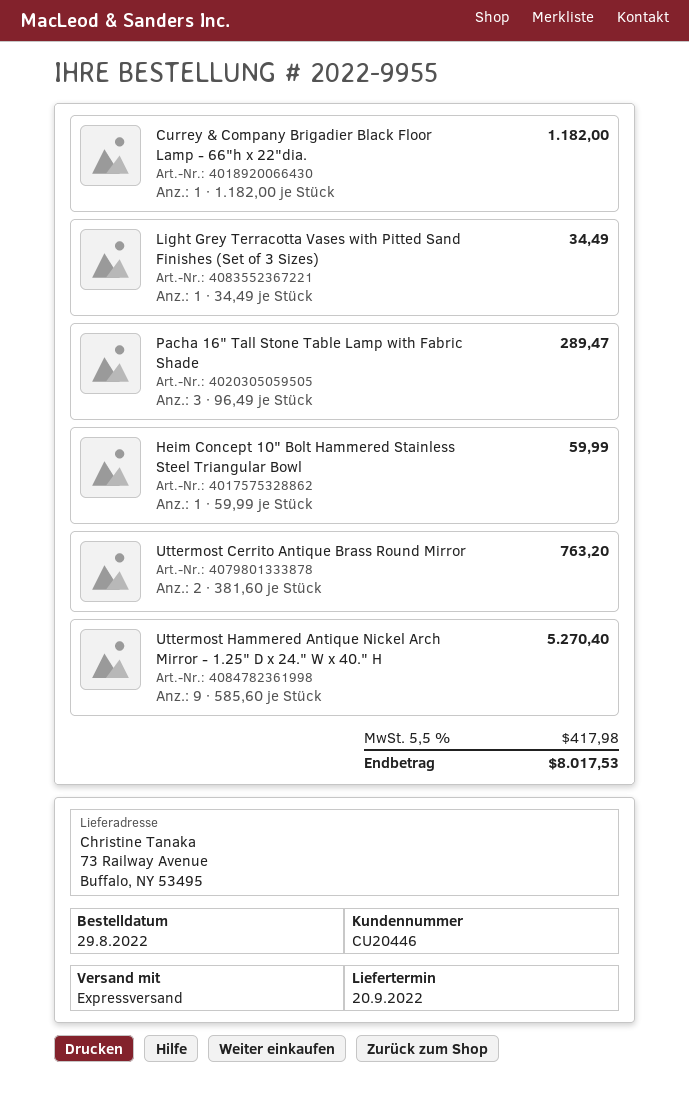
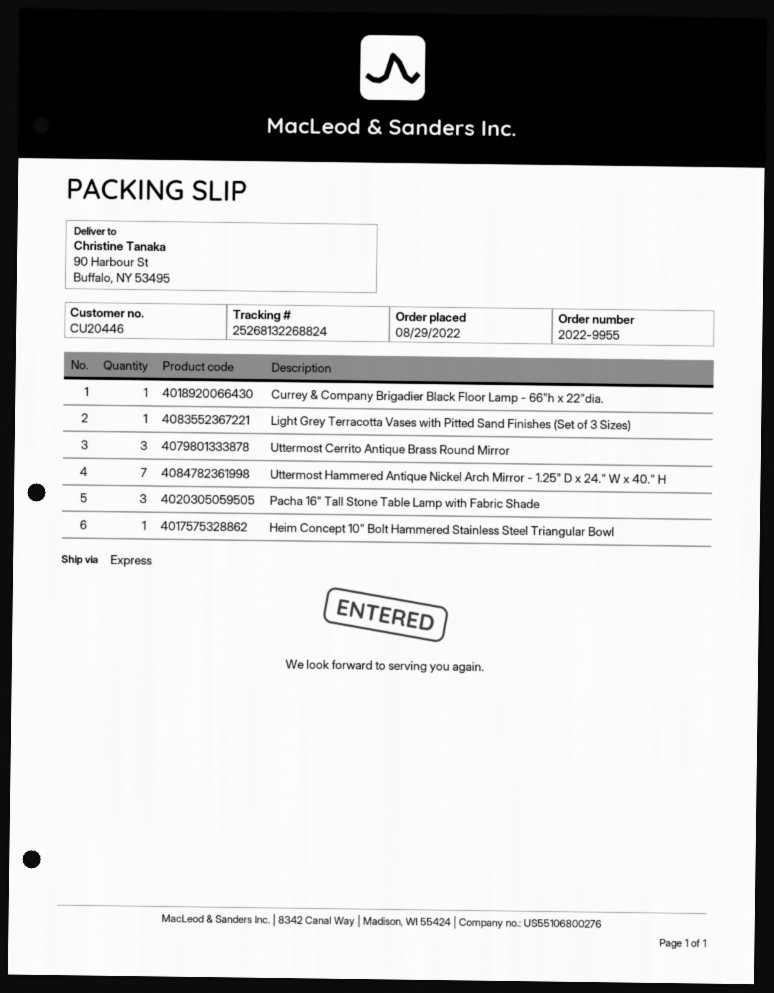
ship to: 73 Railway Avenue, Buffalo, NY 53495 -> 90 Harbour St, Buffalo, NY 53495
Uttermost Cerrito Antique Brass Round Mirror: 2 -> 3
Uttermost Hammered Antique Nickel Arch Mirror - 1.25" D x 24." W x 40." H: 9 -> 7

